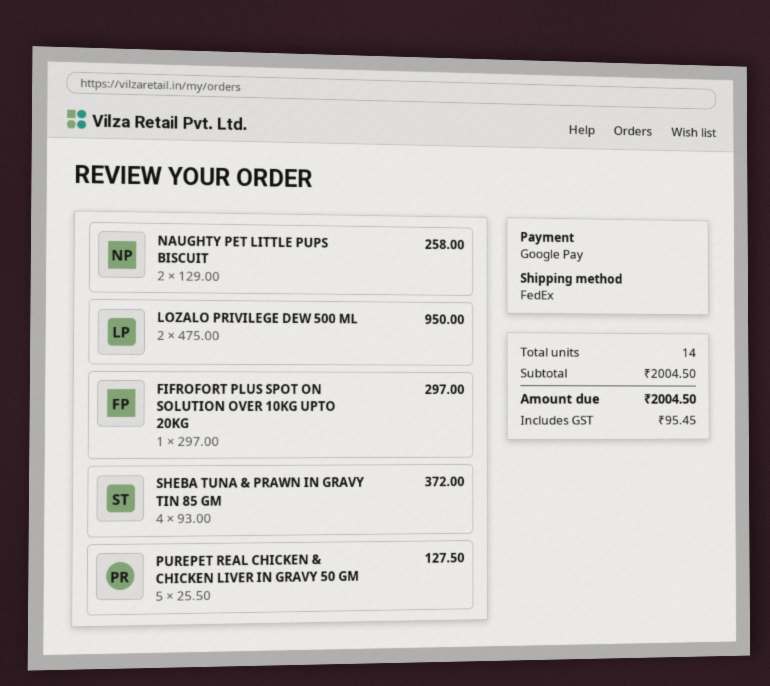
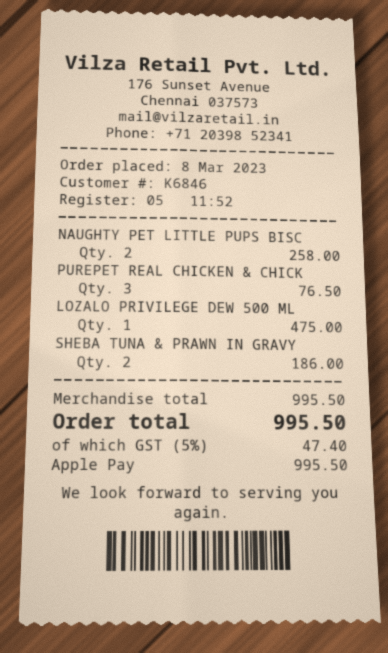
payment method: Google Pay -> Apple Pay
LOZALO PRIVILEGE DEW 500 ML: 2 for 950.00 -> 1 for 475.00
FIFROFORT PLUS SPOT ON SOLUTION OVER 10KG UPTO 20KG: 1 for 297.00 -> none
SHEBA TUNA & PRAWN IN GRAVY TIN 85 GM: 4 for 372.00 -> 2 for 186.00
PUREPET REAL CHICKEN & CHICKEN LIVER IN GRAVY 50 GM: 5 for 127.50 -> 3 for 76.50
subtotal: 2004.50 -> 995.50
tax: 95.45 -> 47.40
total: 2004.50 -> 995.50

